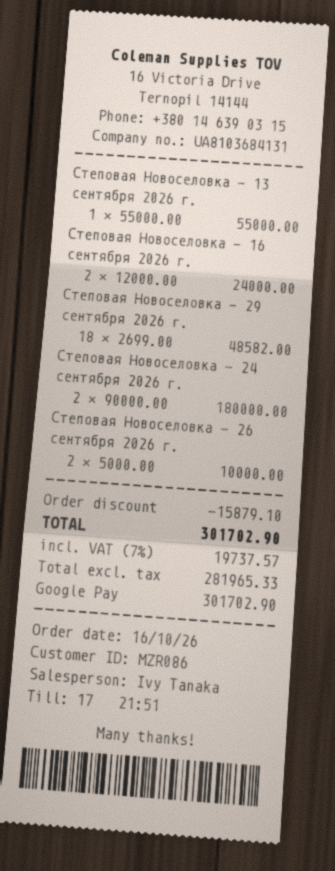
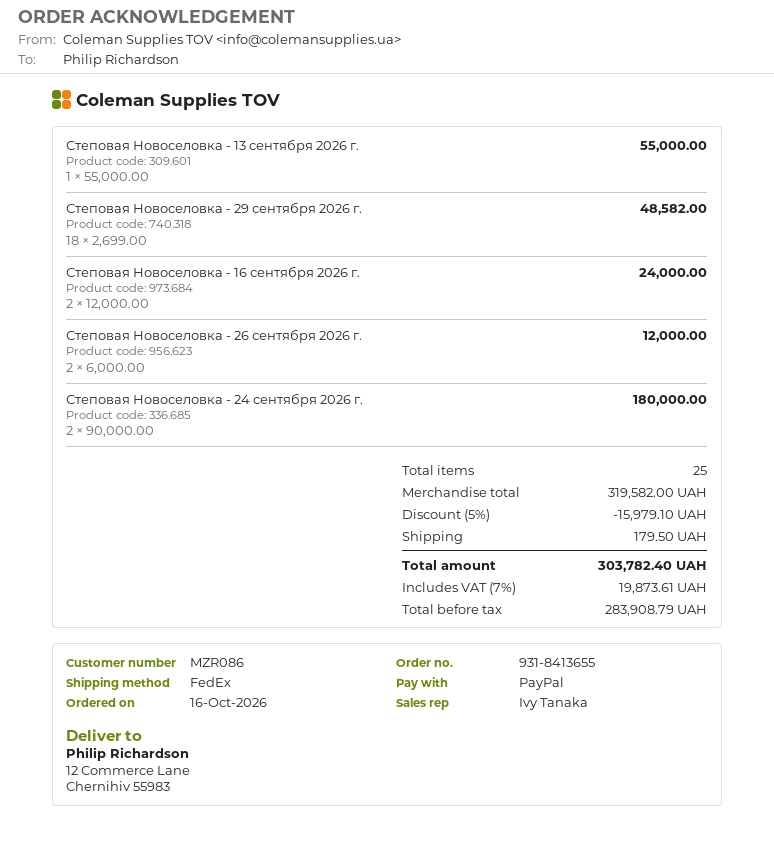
payment method: Google Pay -> PayPal
Степовая Новоселовка - 26 сентября 2026 г.: 2 x 5000.00 = 10000.00 -> 2 x 6000.00 = 12000.00
discount: 15879.10 -> 15979.10
shipping: none -> 179.50
net: 281965.33 -> 283908.79
tax: 7% = 19737.57 -> 7% = 19873.61
total: 301702.90 -> 303782.40

